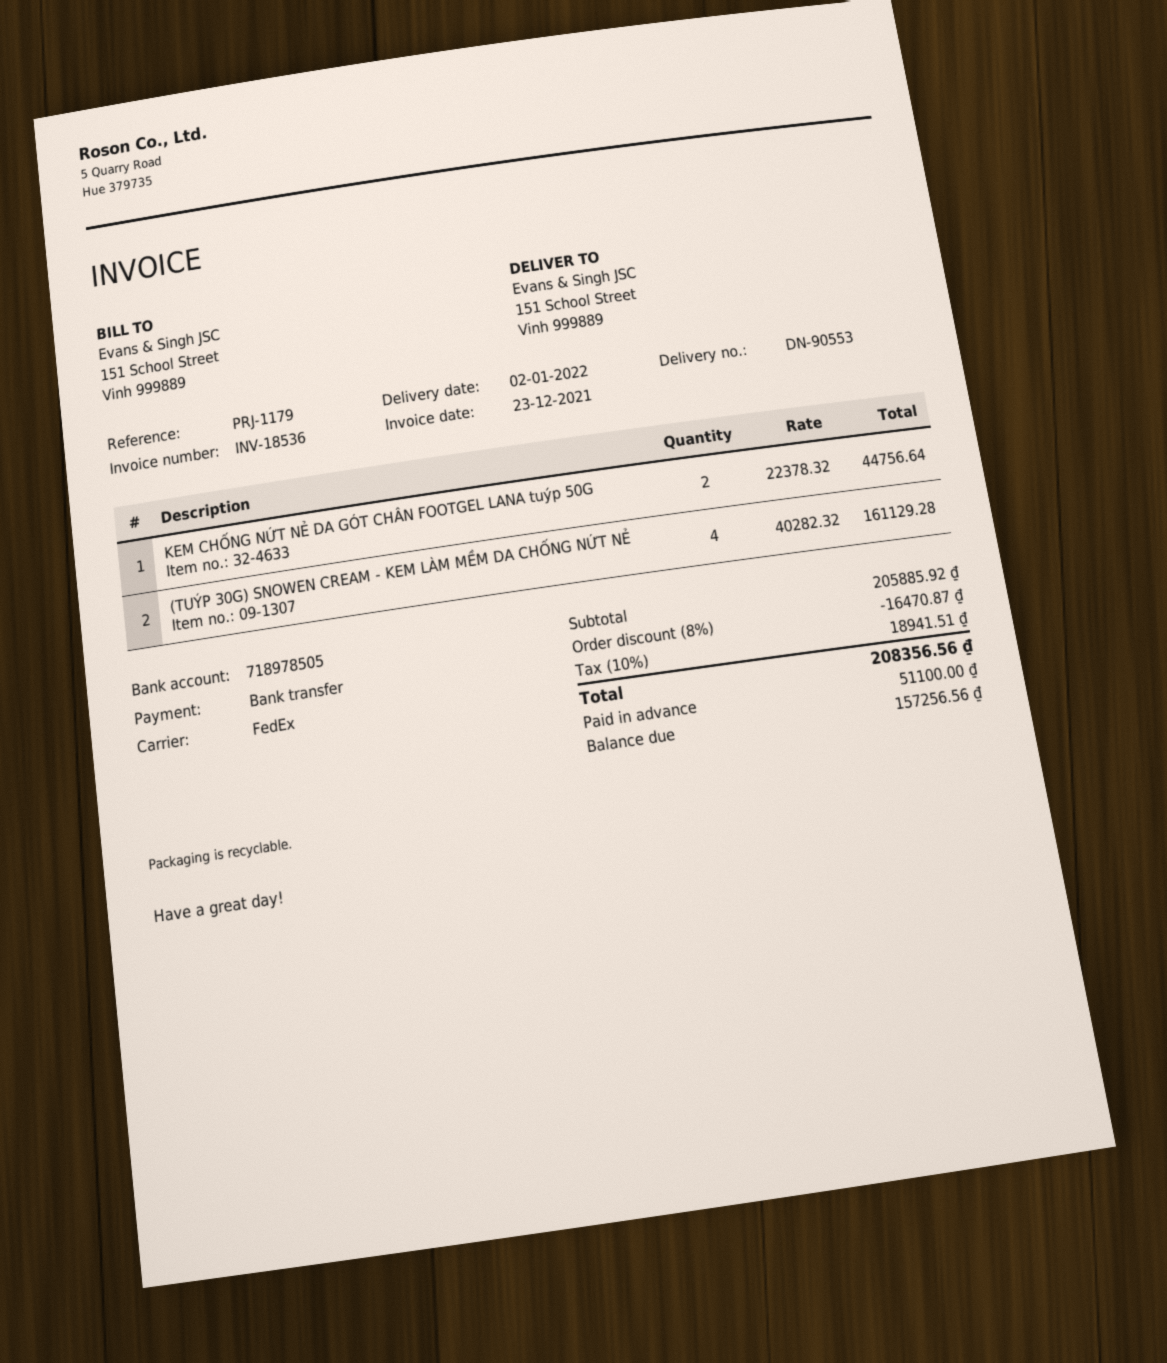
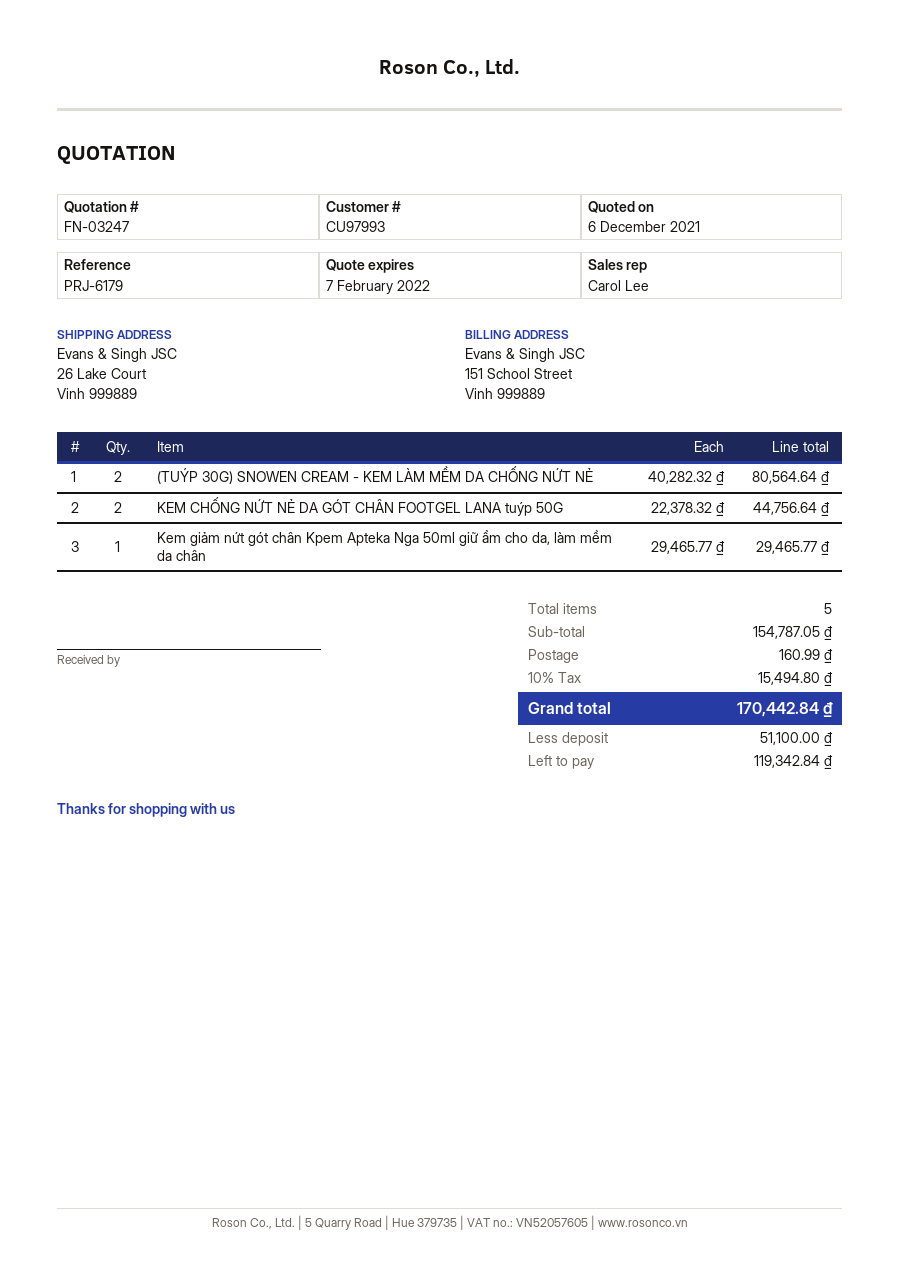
reference: PRJ-1179 -> PRJ-6179
ship to: 151 School Street, Vinh 999889 -> 26 Lake Court, Vinh 999889
(TUÝP 30G) SNOWEN CREAM - KEM LÀM MỀM DA CHỐNG NỨT NẺ: 4 x 40282.32 = 161129.28 -> 2 x 40282.32 = 80564.64
Kem giảm nứt gót chân Kpem Apteka Nga 50ml giữ ẩm cho da, làm mềm da chân: none -> 1 x 29465.77 = 29465.77
subtotal: 205885.92 -> 154787.05
discount: 8% = 16470.87 -> none
shipping: none -> 160.99
tax: 10% = 18941.51 -> 10% = 15494.80
total: 208356.56 -> 170442.84
balance: 157256.56 -> 119342.84

